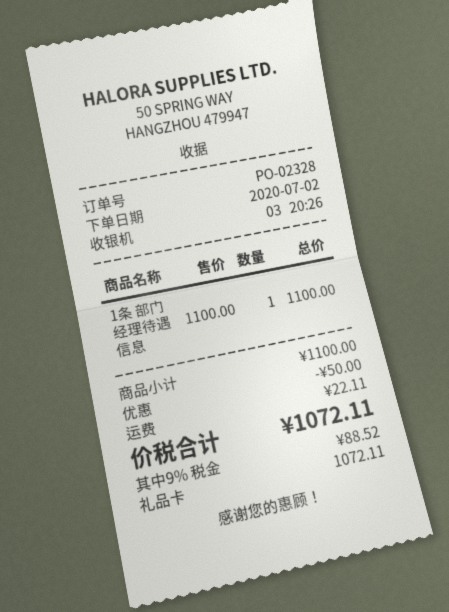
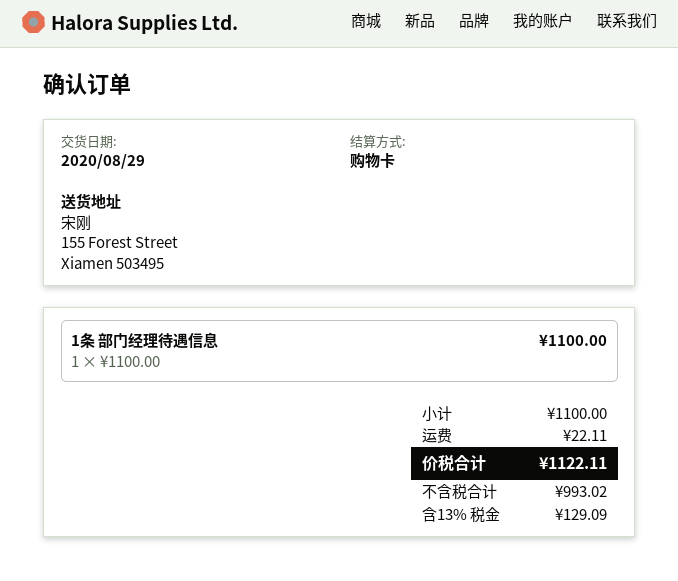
discount: 50.00 -> none
tax: 9% = 88.52 -> 13% = 129.09
total: 1072.11 -> 1122.11

